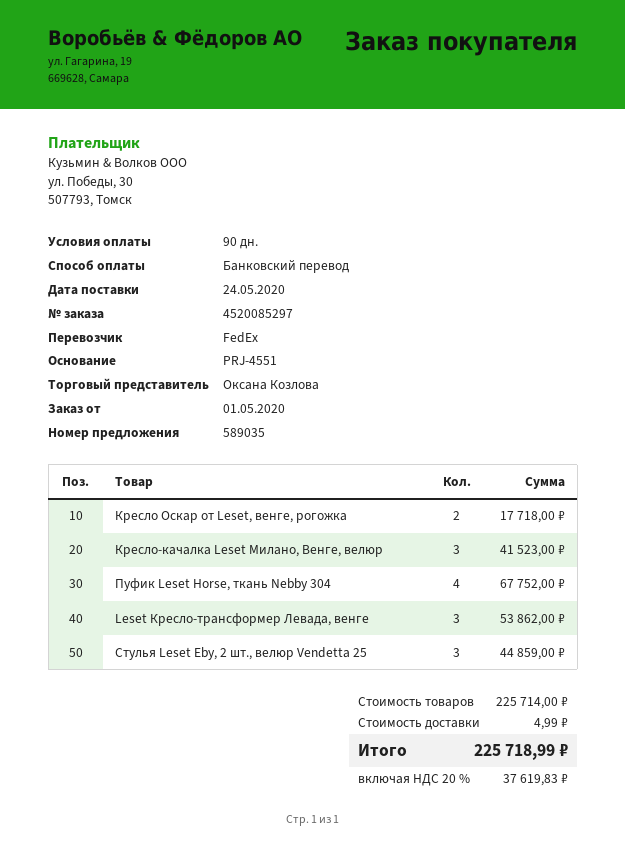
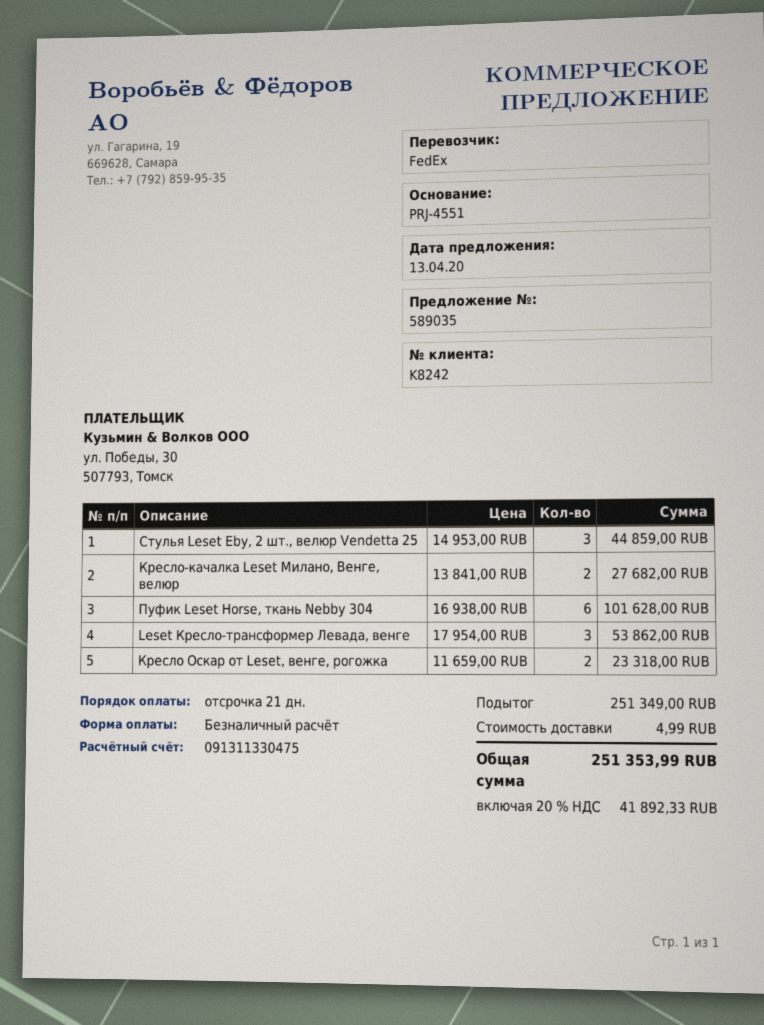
payment terms: 90 days -> 21 days
Кресло Оскар от Leset, венге, рогожка: 2 for 17718.00 -> 2 for 23318.00
Кресло-качалка Leset Милано, Венге, велюр: 3 for 41523.00 -> 2 for 27682.00
Пуфик Leset Horse, ткань Nebby 304: 4 for 67752.00 -> 6 for 101628.00
subtotal: 225714.00 -> 251349.00
tax: 20% = 37619.83 -> 20% = 41892.33
total: 225718.99 -> 251353.99

